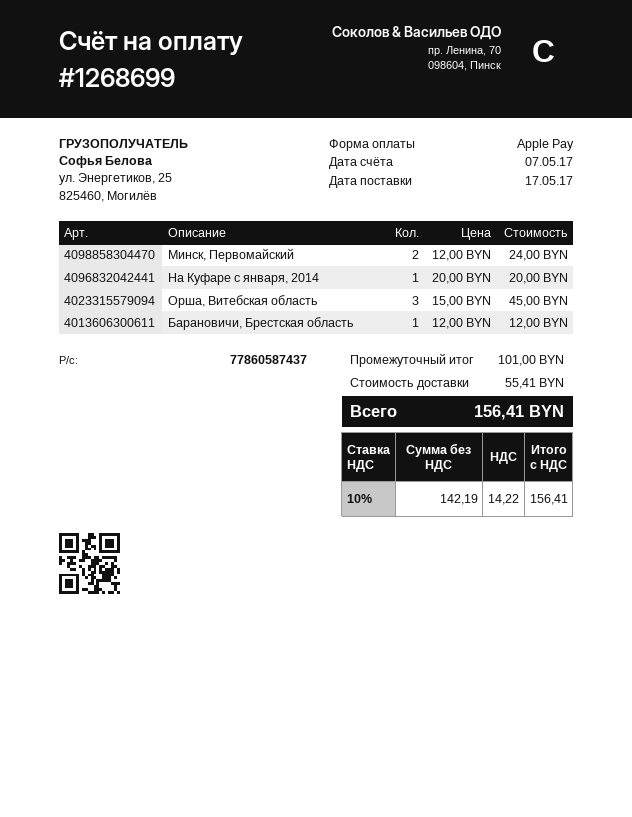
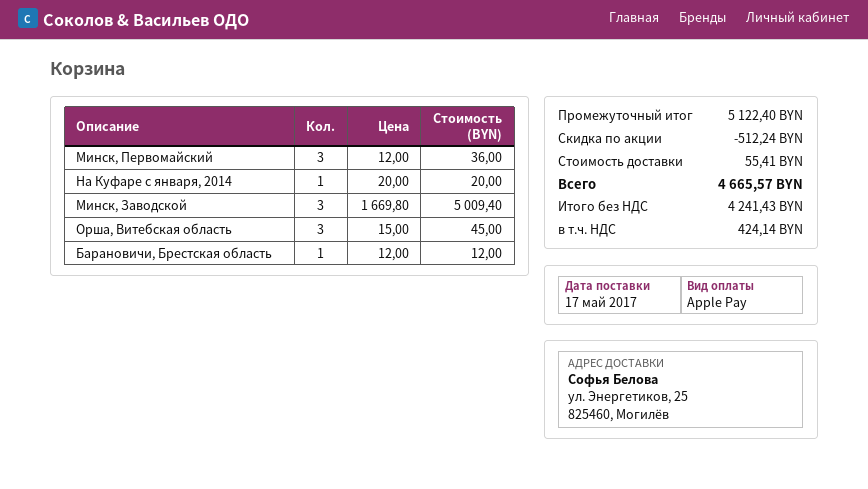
Минск, Первомайский: 2 x 12.00 = 24.00 -> 3 x 12.00 = 36.00
Минск, Заводской: none -> 3 x 1669.80 = 5009.40
subtotal: 101.00 -> 5122.40
discount: none -> 512.24
net: 142.19 -> 4241.43
tax: 14.22 -> 424.14
total: 156.41 -> 4665.57

